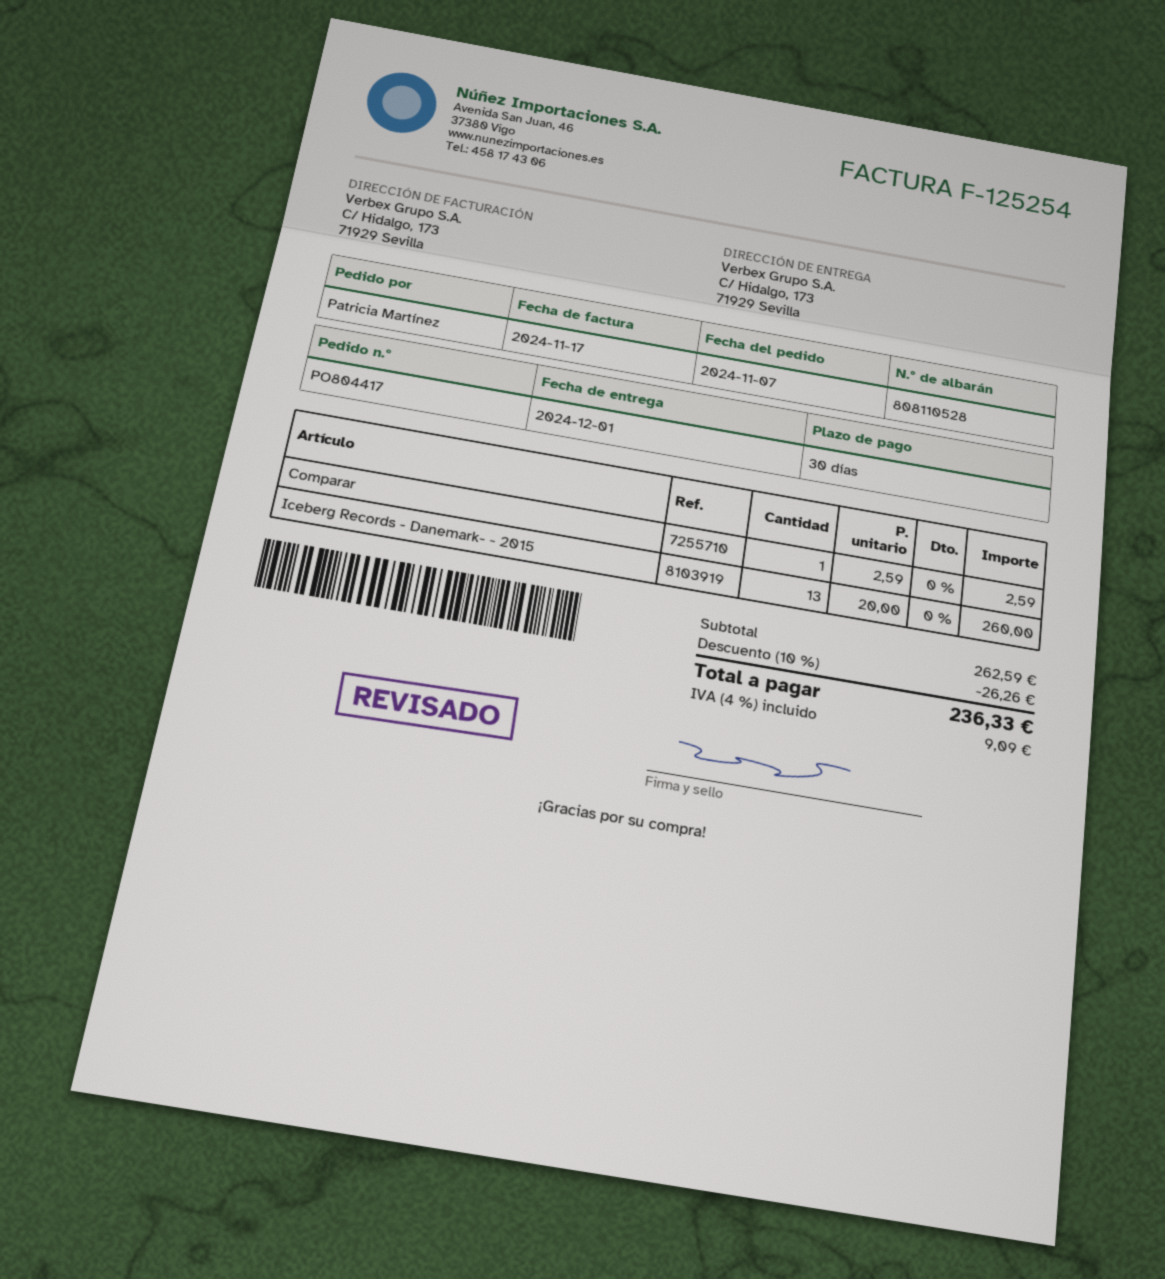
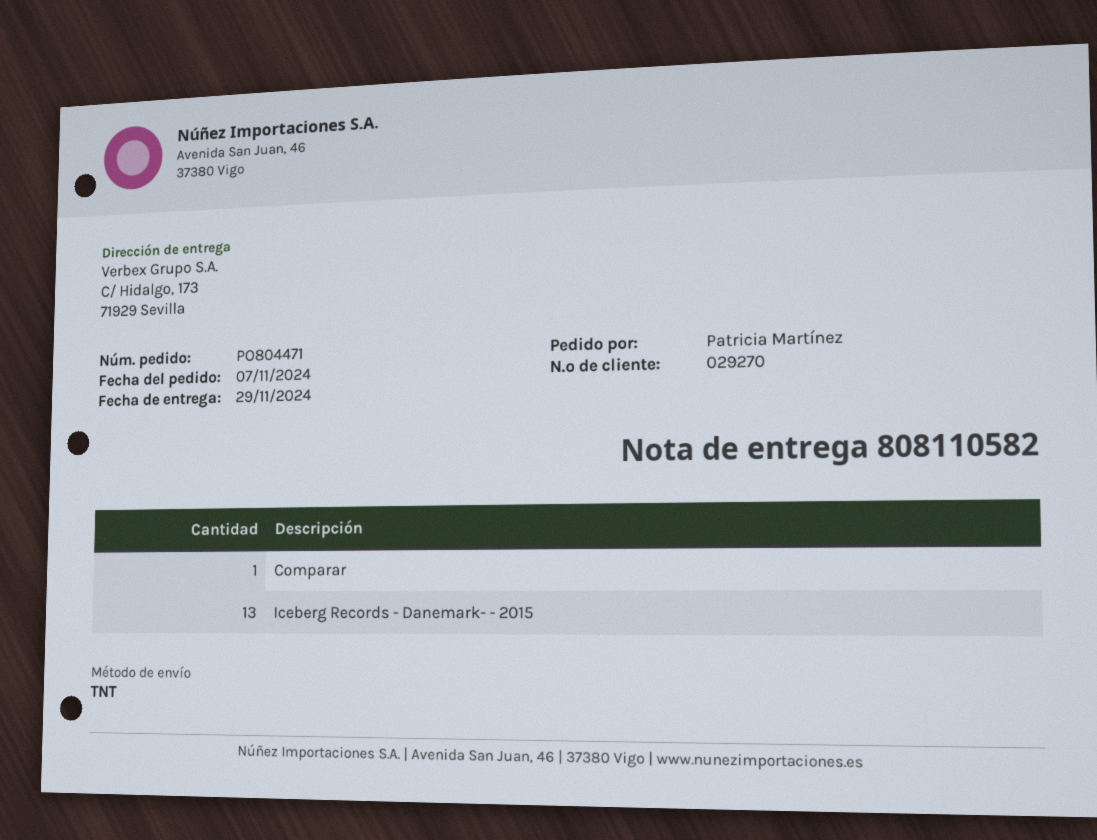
order number: PO804417 -> PO804471
delivery note number: 808110528 -> 808110582
delivery date: 2024-12-01 -> 2024-11-29

